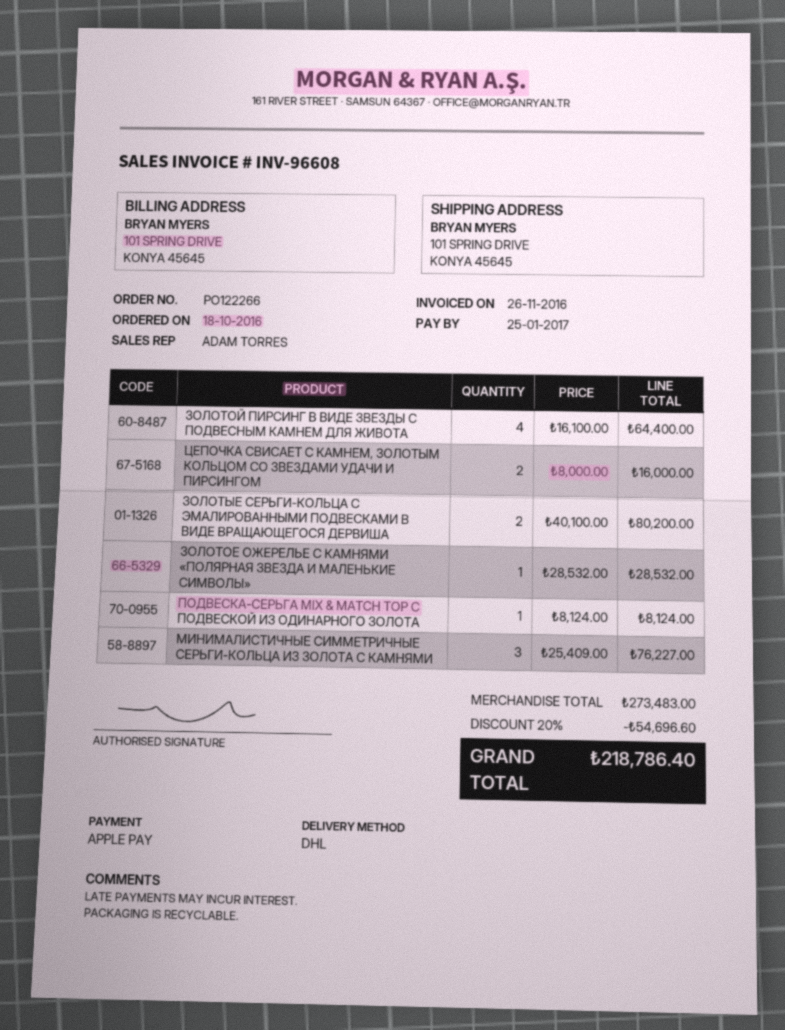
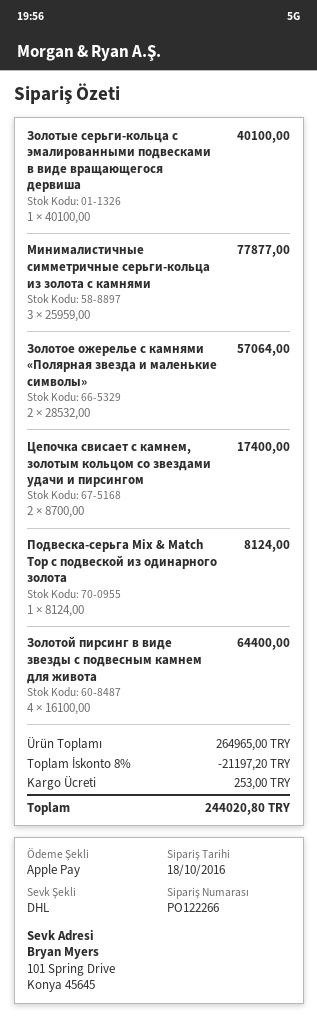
ЦЕПОЧКА СВИСАЕТ С КАМНЕМ, ЗОЛОТЫМ КОЛЬЦОМ СО ЗВЕЗДАМИ УДАЧИ И ПИРСИНГОМ: 2 x 8000.00 = 16000.00 -> 2 x 8700.00 = 17400.00
ЗОЛОТЫЕ СЕРЬГИ-КОЛЬЦА С ЭМАЛИРОВАННЫМИ ПОДВЕСКАМИ В ВИДЕ ВРАЩАЮЩЕГОСЯ ДЕРВИША: 2 x 40100.00 = 80200.00 -> 1 x 40100.00 = 40100.00
ЗОЛОТОЕ ОЖЕРЕЛЬЕ С КАМНЯМИ «ПОЛЯРНАЯ ЗВЕЗДА И МАЛЕНЬКИЕ СИМВОЛЫ»: 1 x 28532.00 = 28532.00 -> 2 x 28532.00 = 57064.00
МИНИМАЛИСТИЧНЫЕ СИММЕТРИЧНЫЕ СЕРЬГИ-КОЛЬЦА ИЗ ЗОЛОТА С КАМНЯМИ: 3 x 25409.00 = 76227.00 -> 3 x 25959.00 = 77877.00
subtotal: 273483.00 -> 264965.00
discount: 20% = 54696.60 -> 8% = 21197.20
shipping: none -> 253.00
total: 218786.40 -> 244020.80

